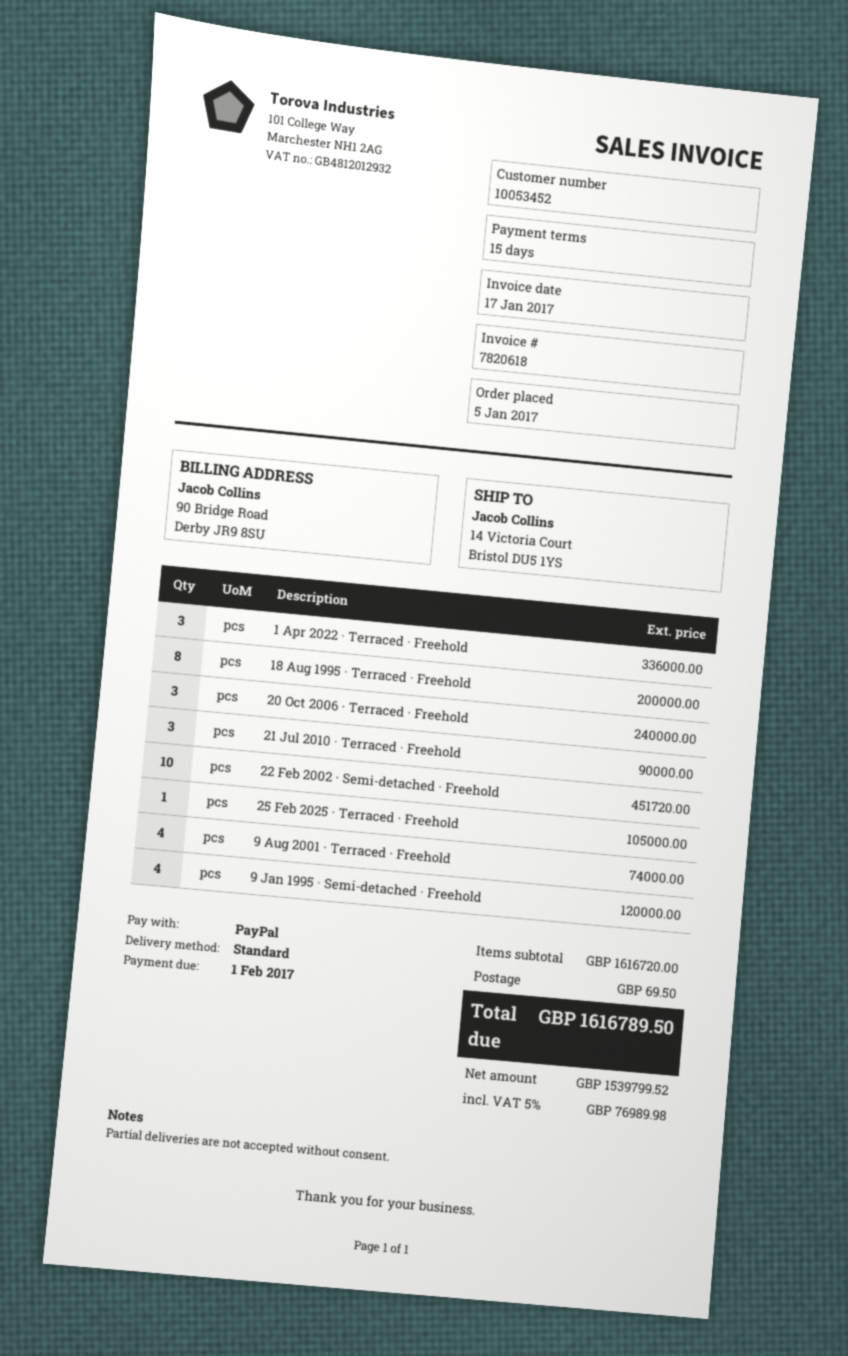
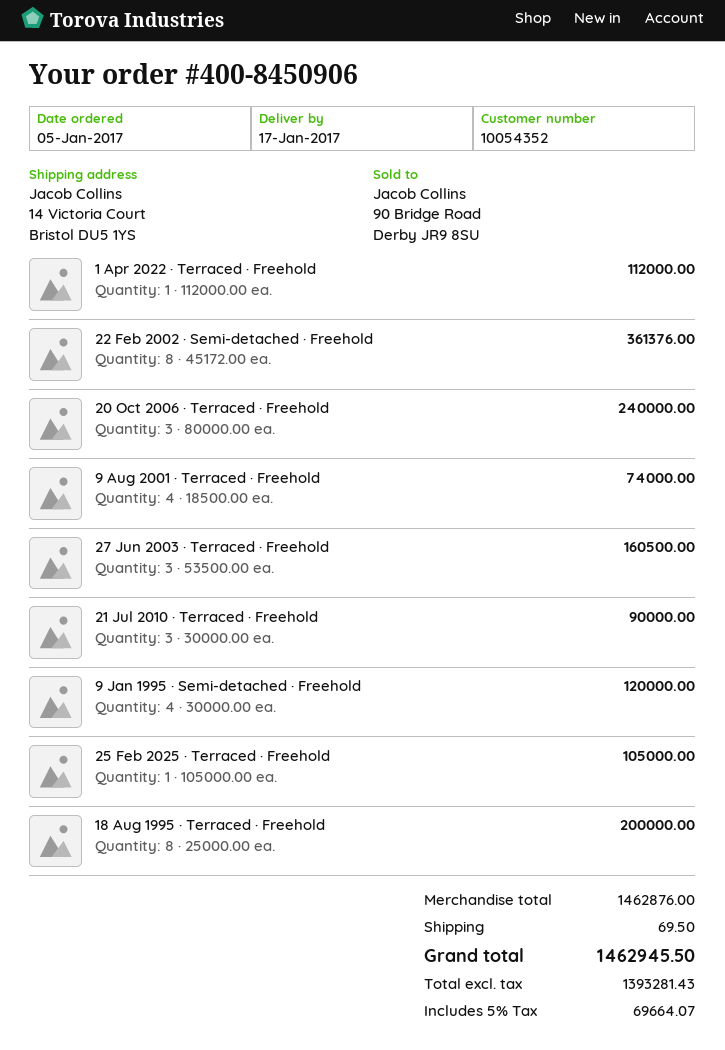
customer number: 10053452 -> 10054352
1 Apr 2022 · Terraced · Freehold: 3 for 336000.00 -> 1 for 112000.00
22 Feb 2002 · Semi-detached · Freehold: 10 for 451720.00 -> 8 for 361376.00
27 Jun 2003 · Terraced · Freehold: none -> 3 for 160500.00
subtotal: 1616720.00 -> 1462876.00
net: 1539799.52 -> 1393281.43
tax: 5% = 76989.98 -> 5% = 69664.07
total: 1616789.50 -> 1462945.50

